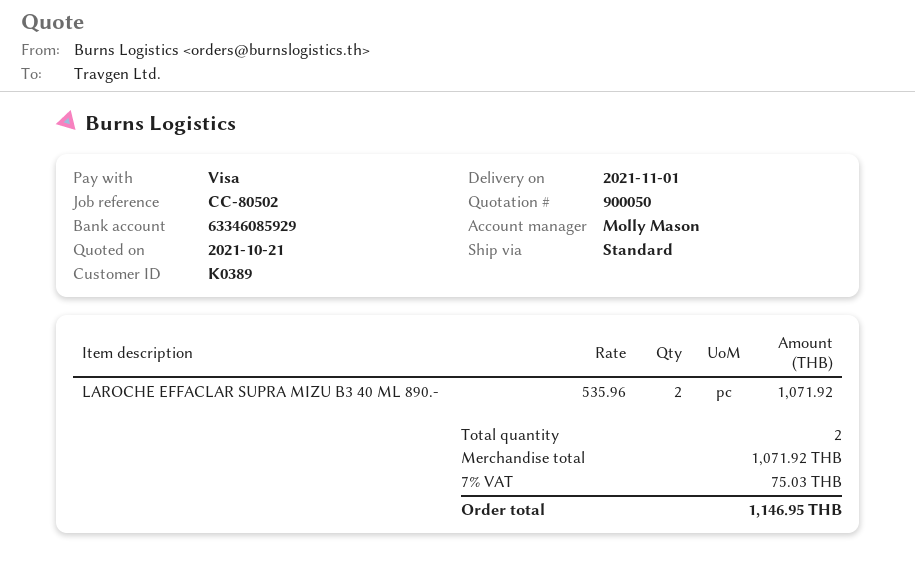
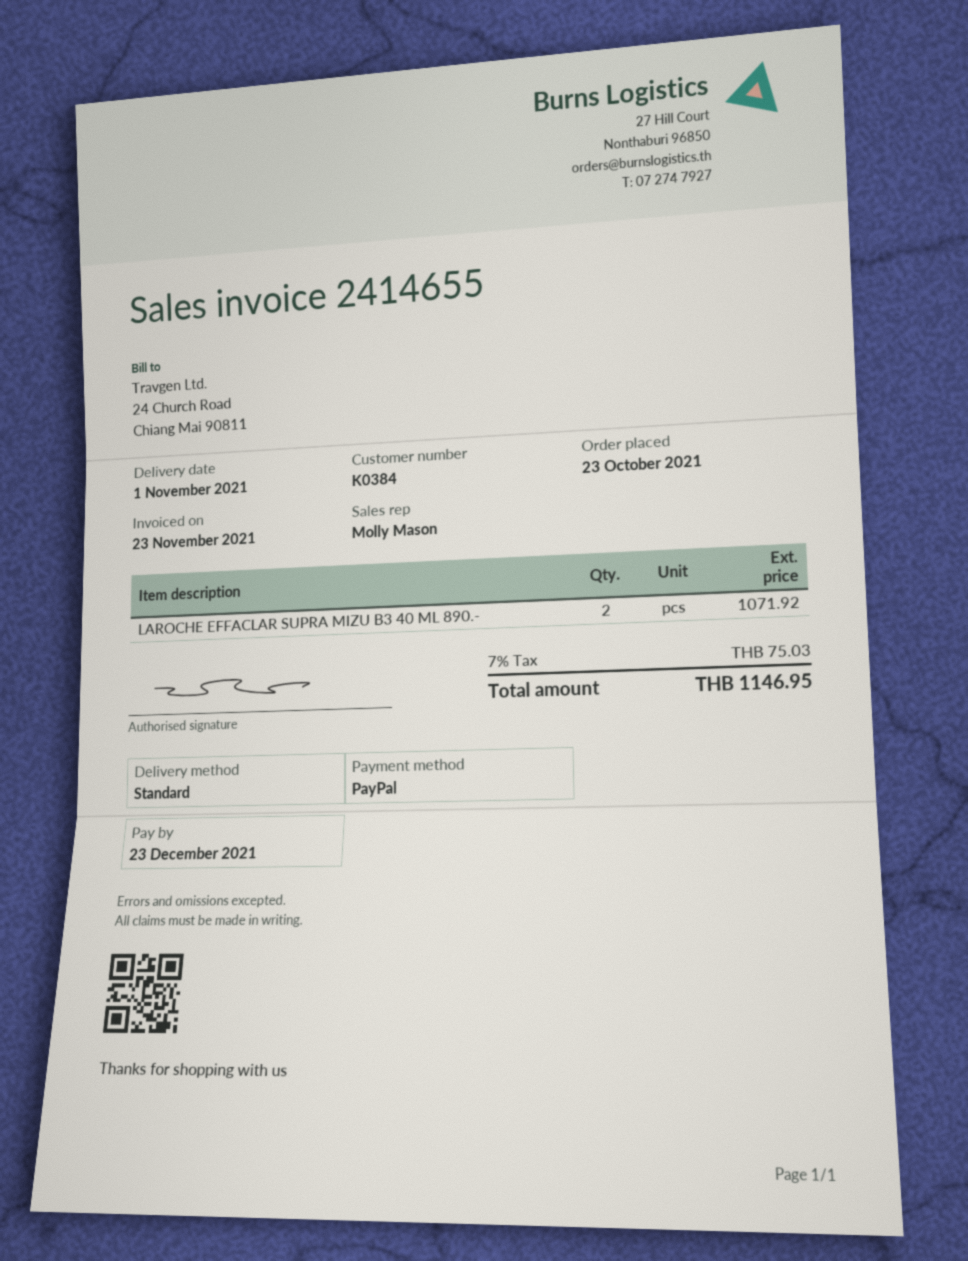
customer number: K0389 -> K0384
payment method: Visa -> PayPal

